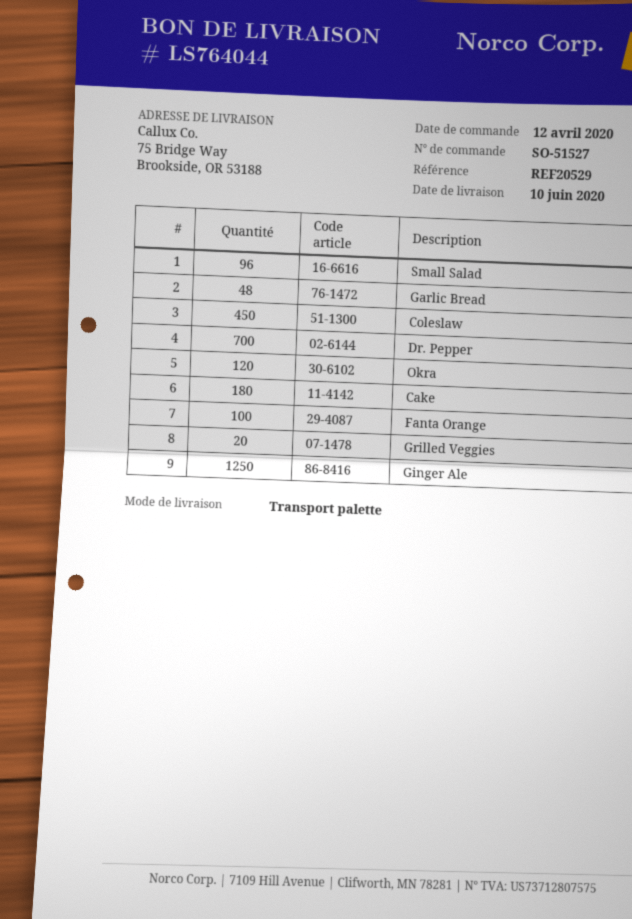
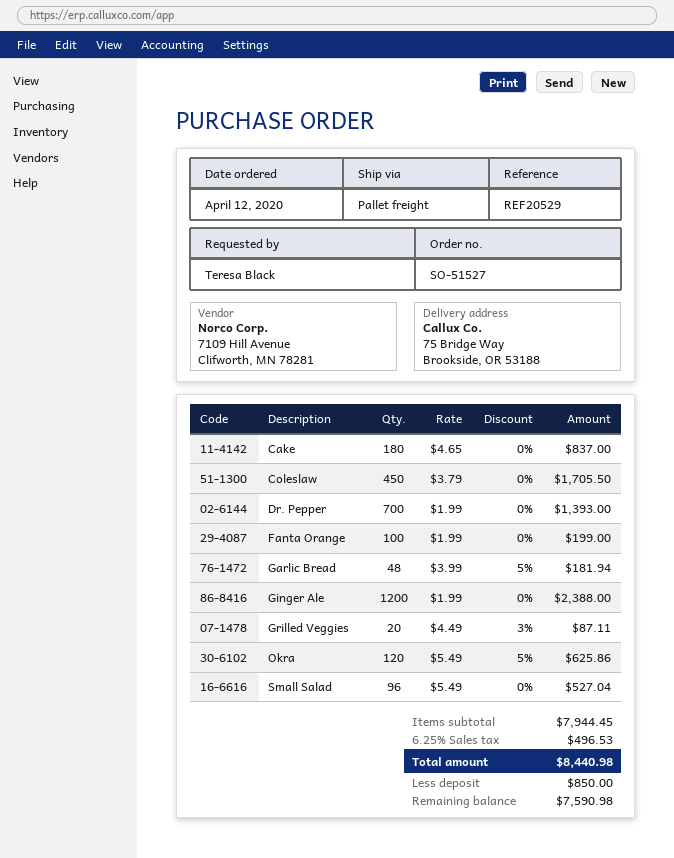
Ginger Ale: 1250 -> 1200

